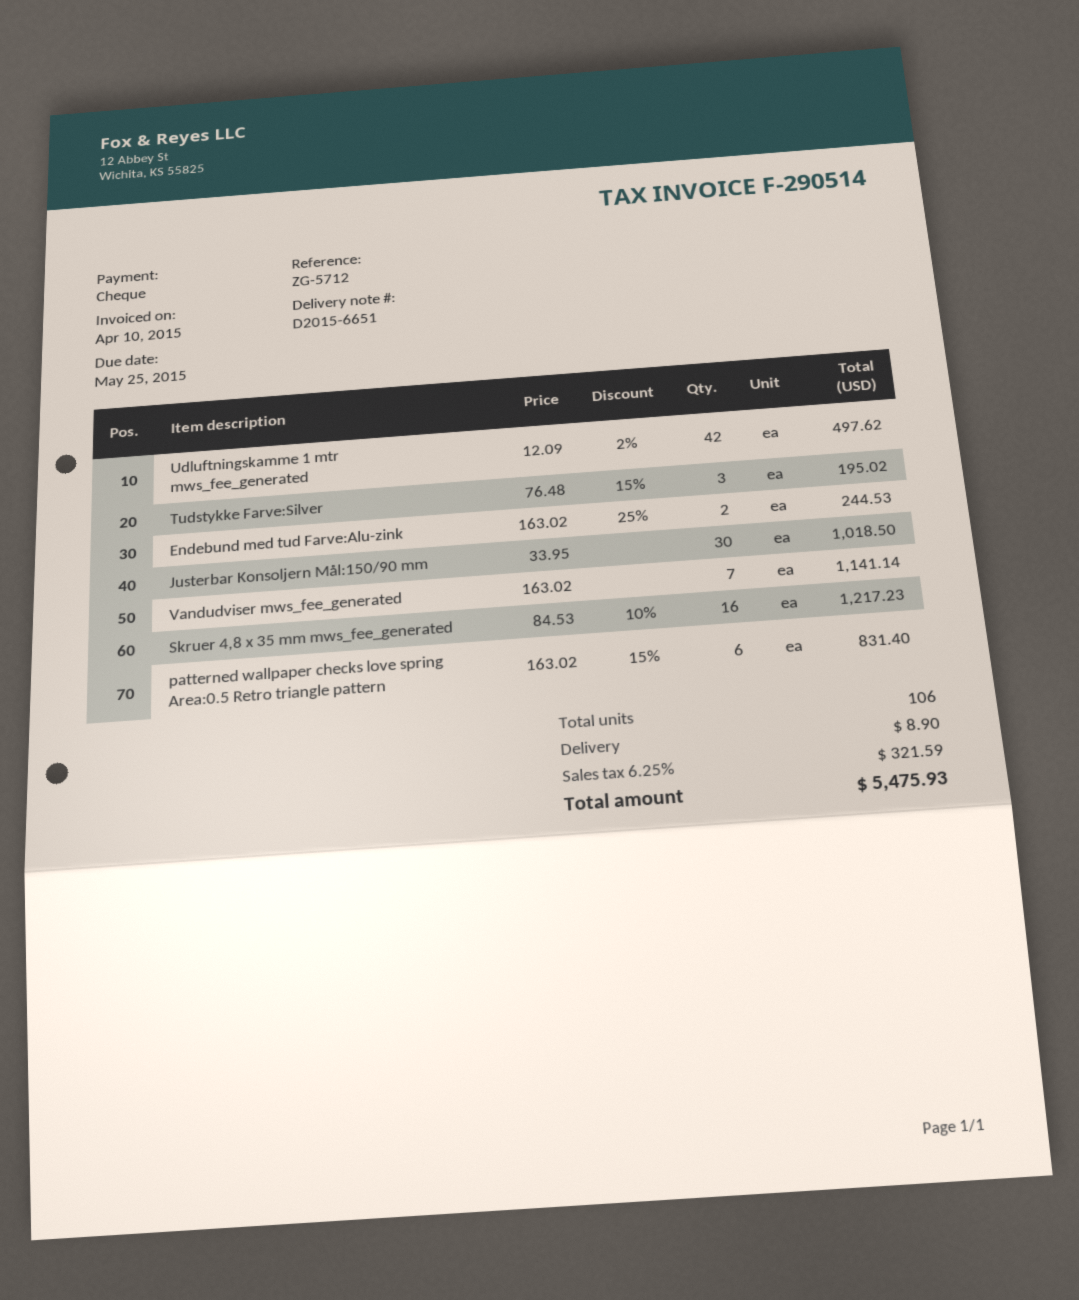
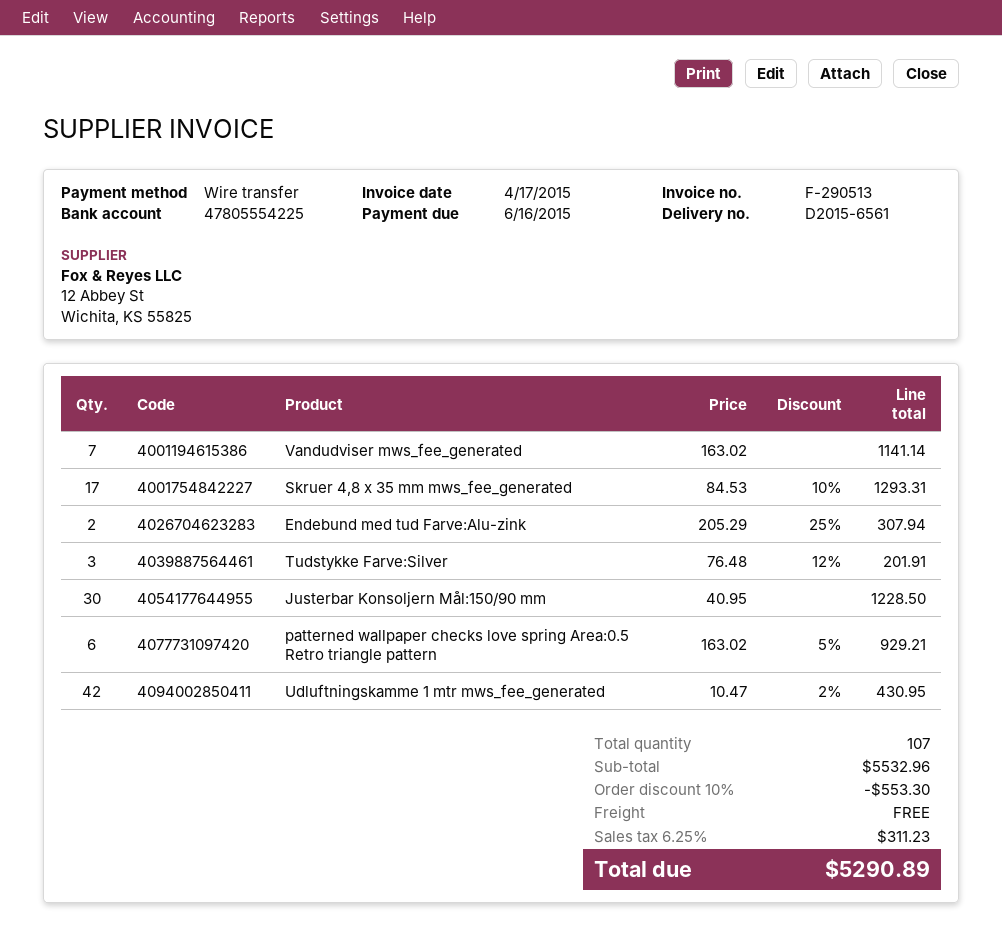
delivery note number: D2015-6651 -> D2015-6561
invoice number: F-290514 -> F-290513
invoice date: 2015-04-10 -> 2015-04-17
due date: 2015-05-25 -> 2015-06-16
payment method: cheque -> bank transfer
Udluftningskamme 1 mtr mws_fee_generated: 42 x 12.09 - 2% = 497.62 -> 42 x 10.47 - 2% = 430.95
Tudstykke Farve:Silver: 3 x 76.48 - 15% = 195.02 -> 3 x 76.48 - 12% = 201.91
Endebund med tud Farve:Alu-zink: 2 x 163.02 - 25% = 244.53 -> 2 x 205.29 - 25% = 307.94
Justerbar Konsoljern Mål:150/90 mm: 30 x 33.95 = 1018.50 -> 30 x 40.95 = 1228.50
Skruer 4,8 x 35 mm mws_fee_generated: 16 x 84.53 - 10% = 1217.23 -> 17 x 84.53 - 10% = 1293.31
patterned wallpaper checks love spring Area:0.5 Retro triangle pattern: 6 x 163.02 - 15% = 831.40 -> 6 x 163.02 - 5% = 929.21
total quantity: 106 -> 107
discount: none -> 10% = 553.30
shipping: 8.90 -> 0.00
tax: 6.25% = 321.59 -> 6.25% = 311.23
total: 5475.93 -> 5290.89

